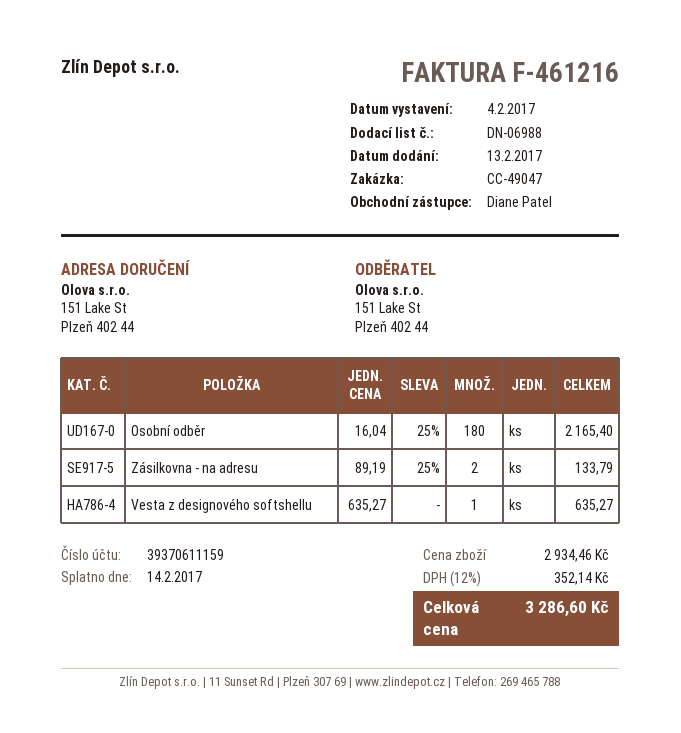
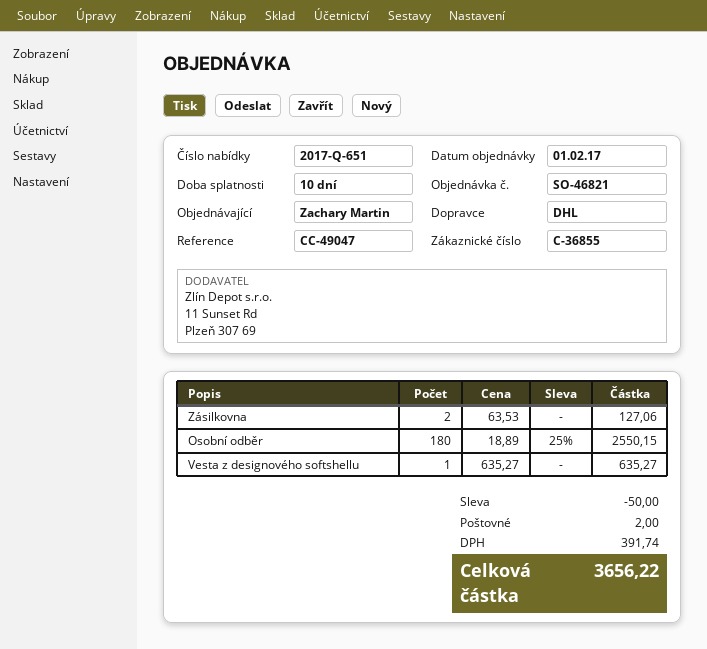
Osobní odběr: 180 x 16.04 - 25% = 2165.40 -> 180 x 18.89 - 25% = 2550.15
Zásilkovna - na adresu: 2 x 89.19 - 25% = 133.79 -> none
Zásilkovna: none -> 2 x 63.53 = 127.06
discount: none -> 50.00
shipping: none -> 2.00
tax: 352.14 -> 391.74
total: 3286.60 -> 3656.22

